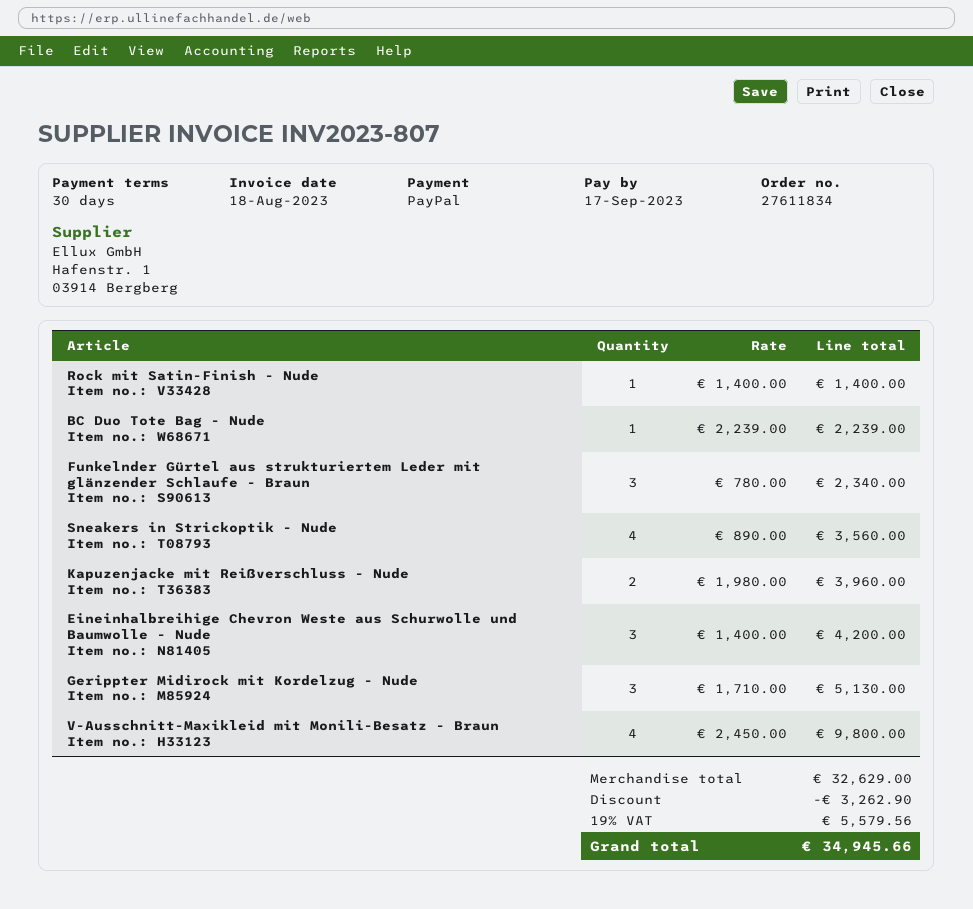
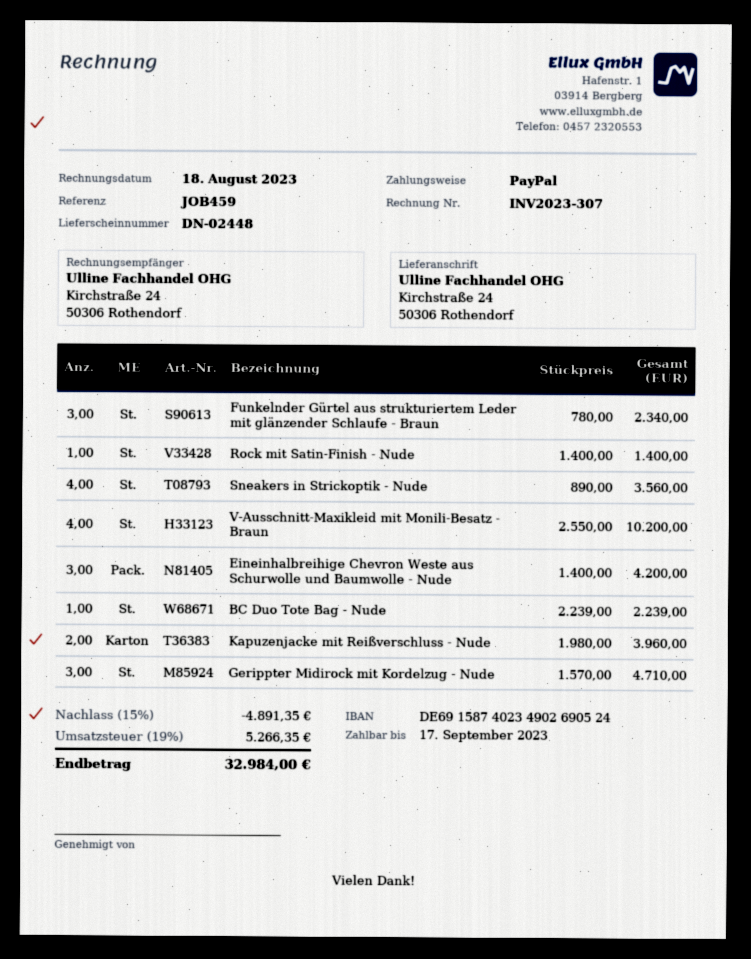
invoice number: INV2023-807 -> INV2023-307
Gerippter Midirock mit Kordelzug - Nude: 3 x 1710.00 = 5130.00 -> 3 x 1570.00 = 4710.00
V-Ausschnitt-Maxikleid mit Monili-Besatz - Braun: 4 x 2450.00 = 9800.00 -> 4 x 2550.00 = 10200.00
discount: 3262.90 -> 4891.35
tax: 19% = 5579.56 -> 19% = 5266.35
total: 34945.66 -> 32984.00

